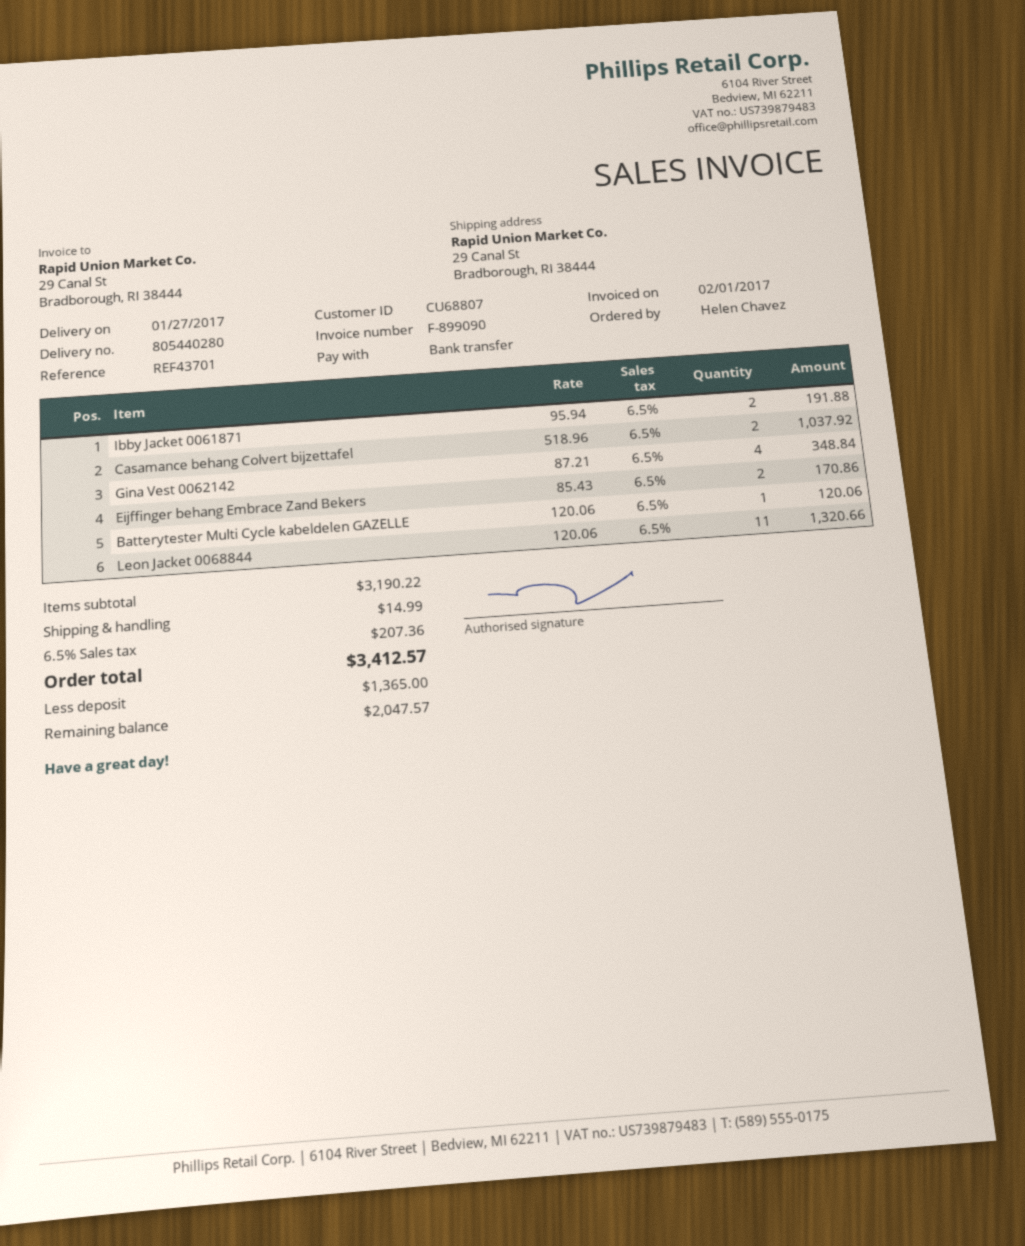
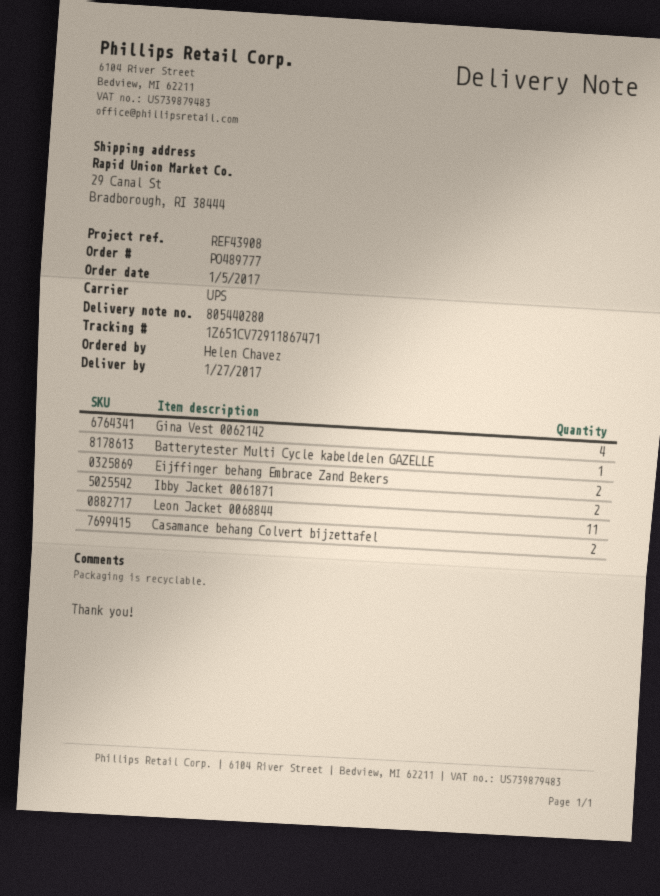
reference: REF43701 -> REF43908

